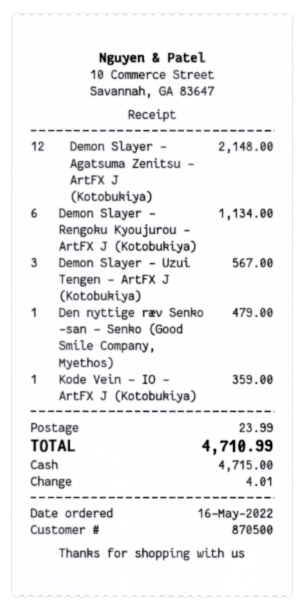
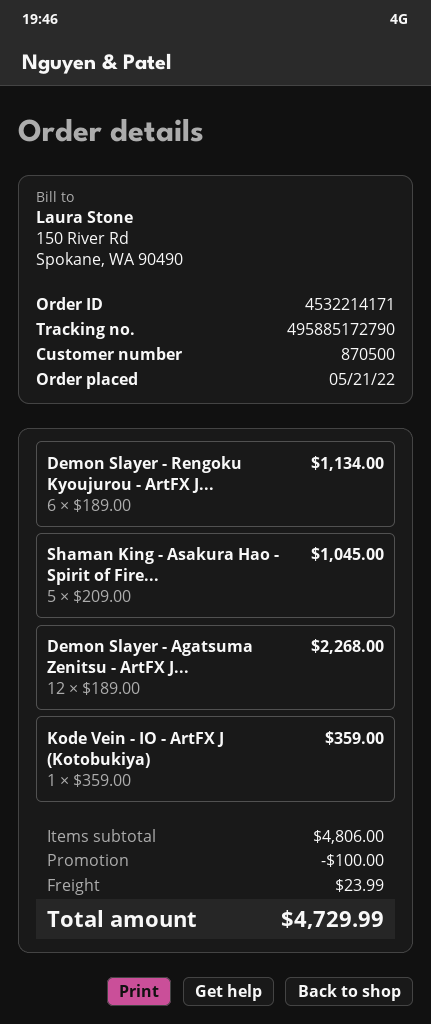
order date: 2022-05-16 -> 2022-05-21
Demon Slayer - Agatsuma Zenitsu - ArtFX J (Kotobukiya): 12 for 2148.00 -> 12 for 2268.00
Demon Slayer - Uzui Tengen - ArtFX J (Kotobukiya): 3 for 567.00 -> none
Den nyttige ræv Senko -san - Senko (Good Smile Company, Myethos): 1 for 479.00 -> none
Shaman King - Asakura Hao - Spirit of Fire...: none -> 5 for 1045.00
discount: none -> 100.00
total: 4710.99 -> 4729.99

